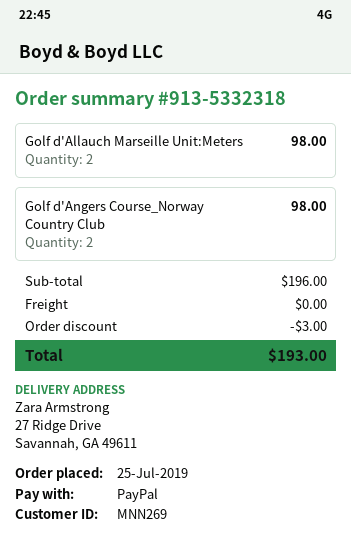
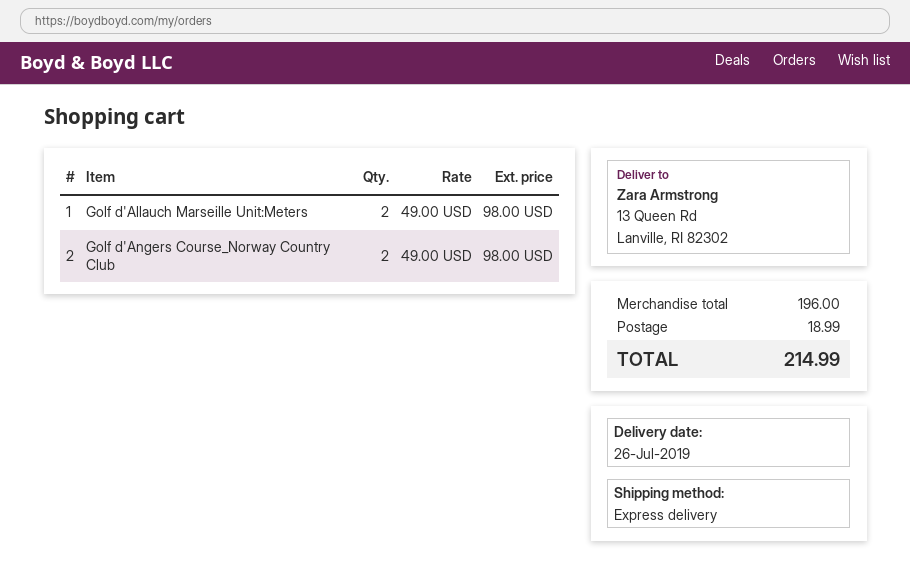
ship to: 27 Ridge Drive, Savannah, GA 49611 -> 13 Queen Rd, Lanville, RI 82302
discount: 3.00 -> none
shipping: 0.00 -> 18.99
total: 193.00 -> 214.99

